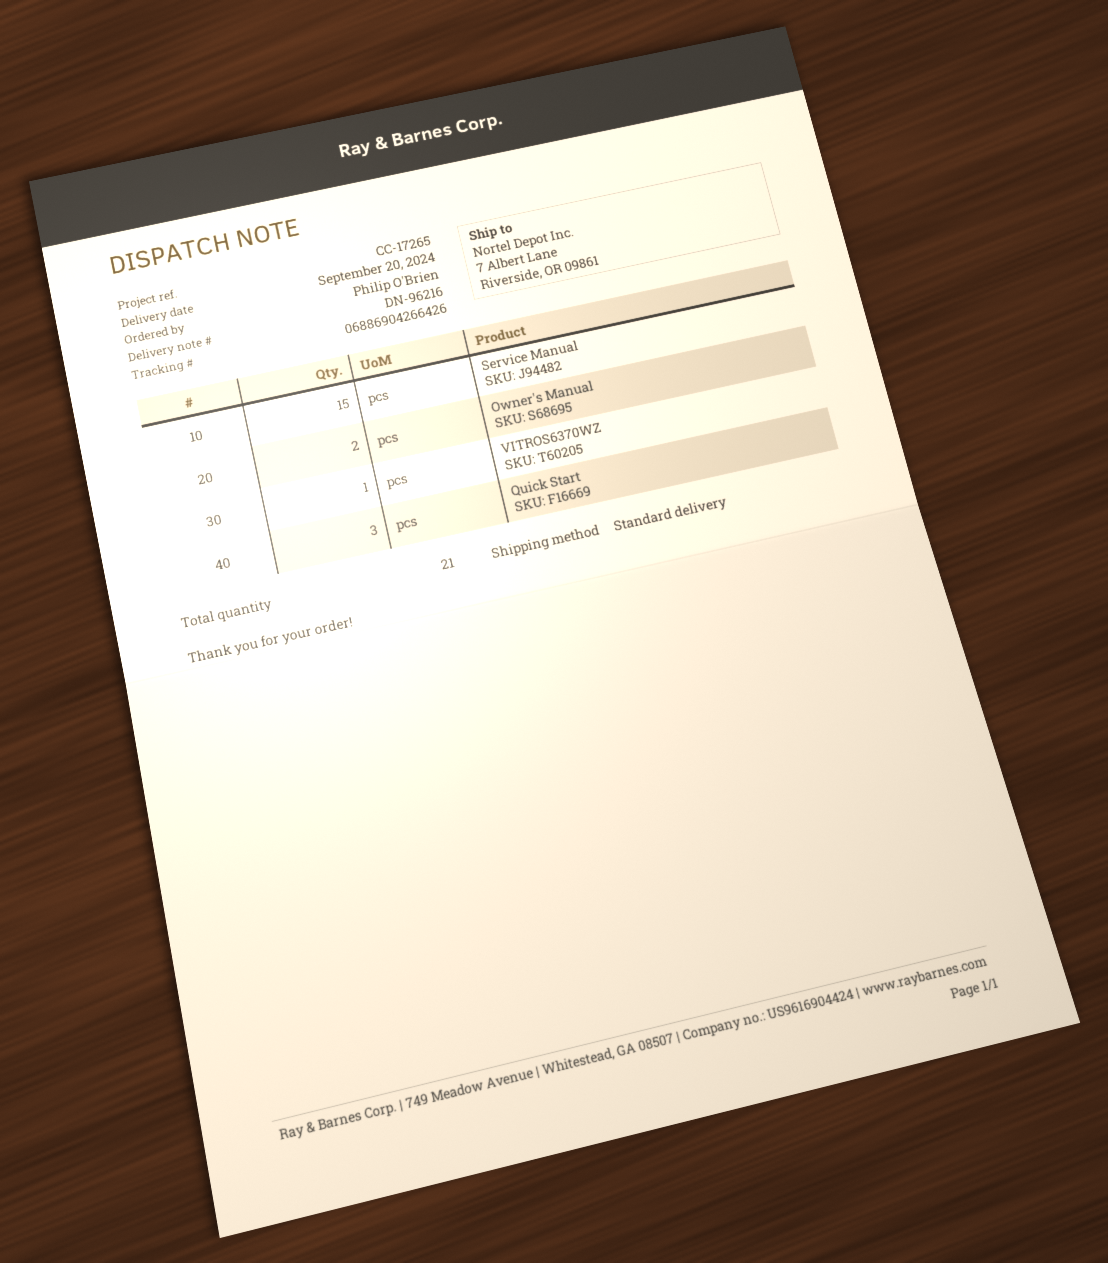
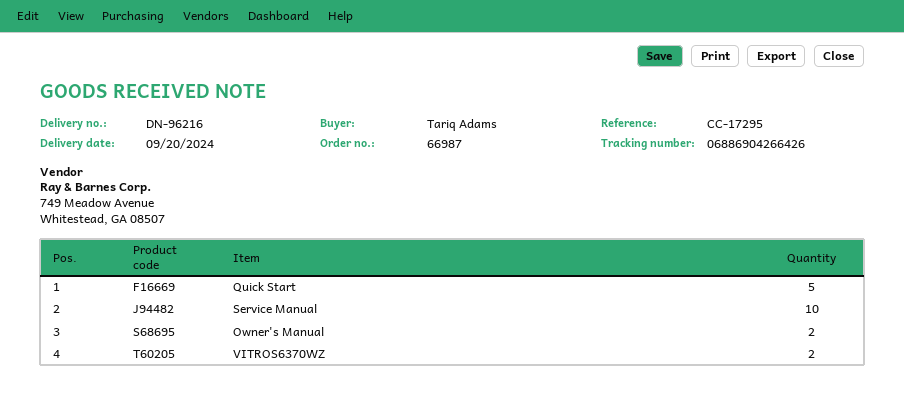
reference: CC-17265 -> CC-17295
ordered by: Philip O'Brien -> Tariq Adams
Service Manual: 15 -> 10
VITROS6370WZ: 1 -> 2
Quick Start: 3 -> 5

